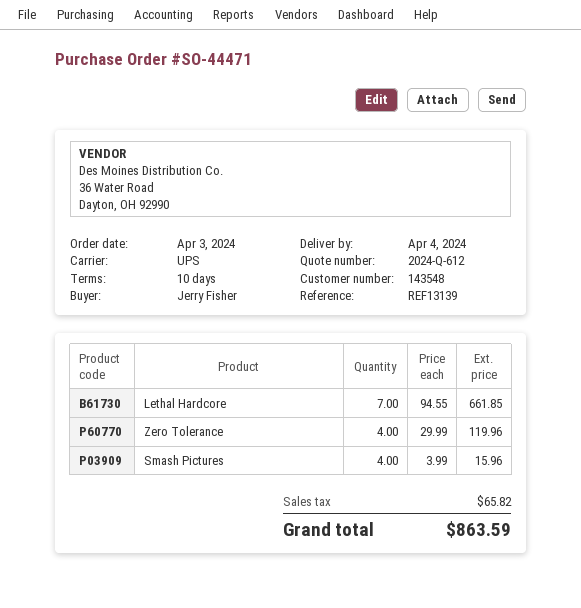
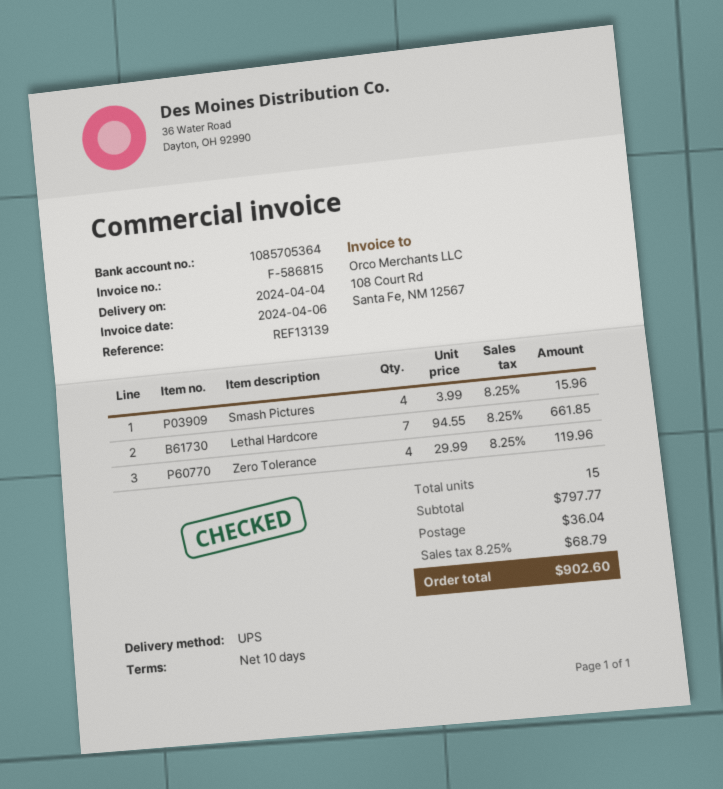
shipping: none -> 36.04
tax: 65.82 -> 68.79
total: 863.59 -> 902.60

